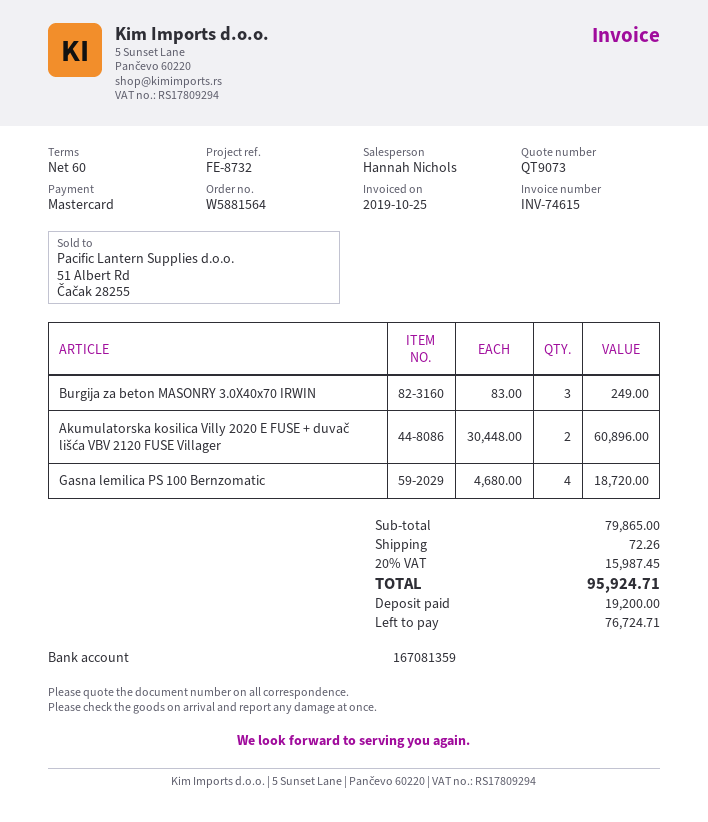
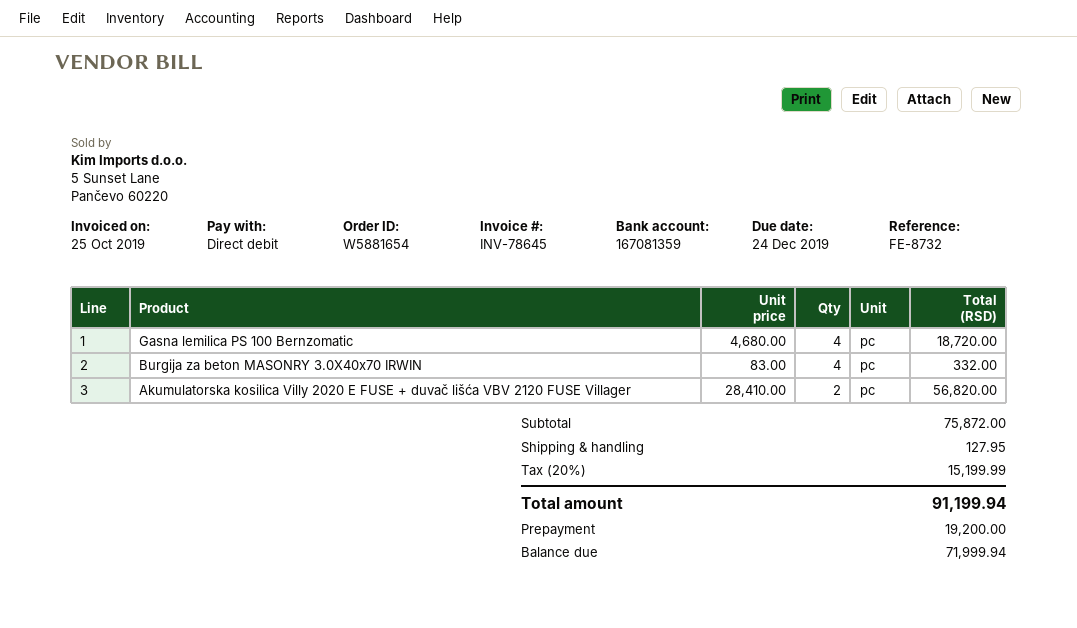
order number: W5881564 -> W5881654
invoice number: INV-74615 -> INV-78645
payment method: Mastercard -> direct debit
Burgija za beton MASONRY 3.0X40x70 IRWIN: 3 x 83.00 = 249.00 -> 4 x 83.00 = 332.00
Akumulatorska kosilica Villy 2020 E FUSE + duvač lišća VBV 2120 FUSE Villager: 2 x 30448.00 = 60896.00 -> 2 x 28410.00 = 56820.00
subtotal: 79865.00 -> 75872.00
shipping: 72.26 -> 127.95
tax: 20% = 15987.45 -> 20% = 15199.99
total: 95924.71 -> 91199.94
balance: 76724.71 -> 71999.94

